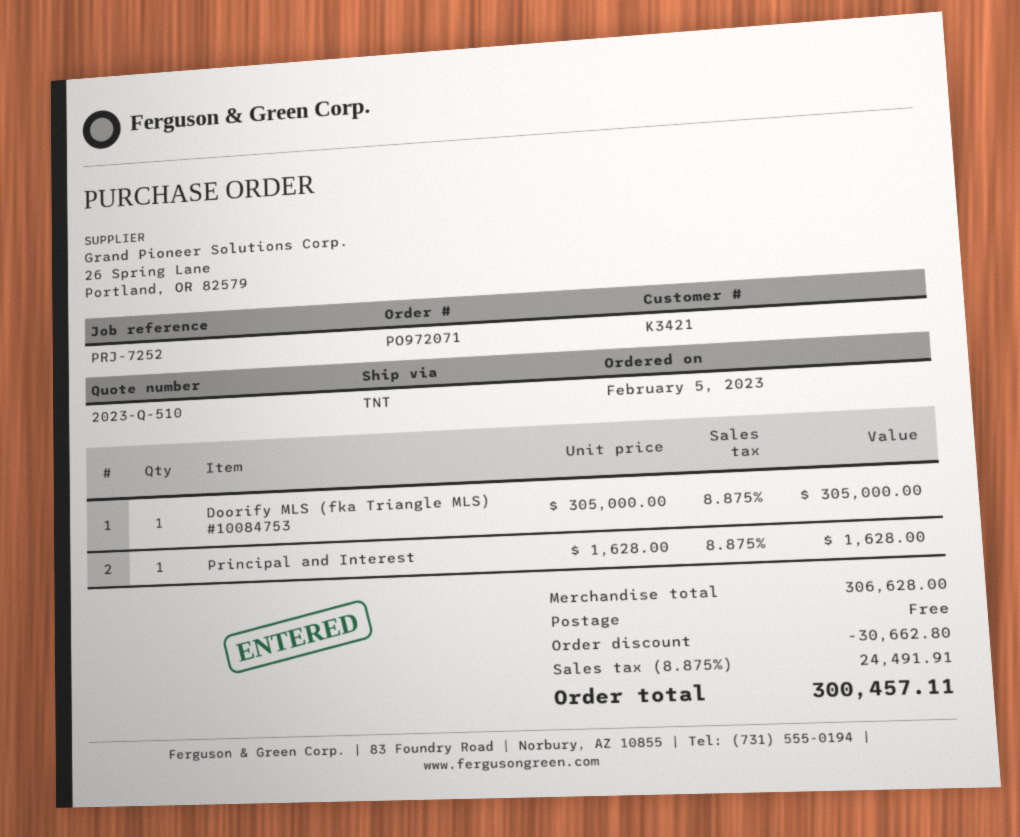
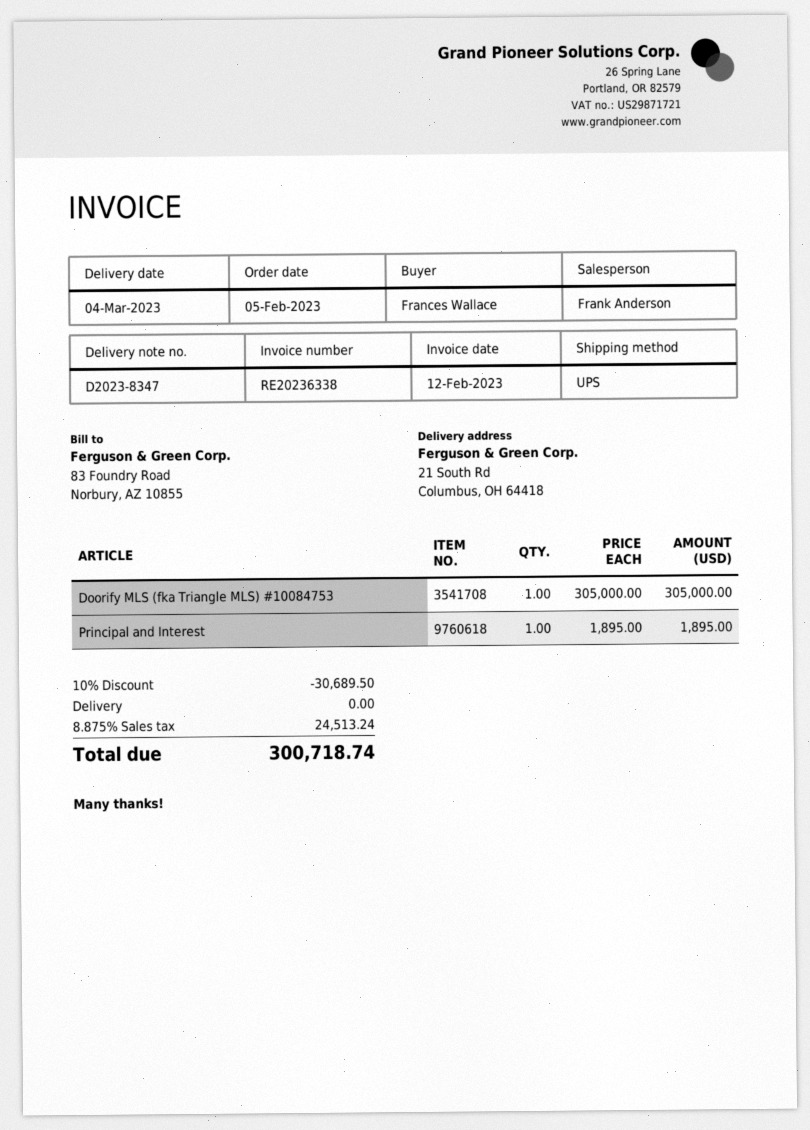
shipping method: TNT -> UPS
Principal and Interest: 1 x 1628.00 = 1628.00 -> 1 x 1895.00 = 1895.00
discount: 30662.80 -> 30689.50
tax: 8.875% = 24491.91 -> 8.875% = 24513.24
total: 300457.11 -> 300718.74

